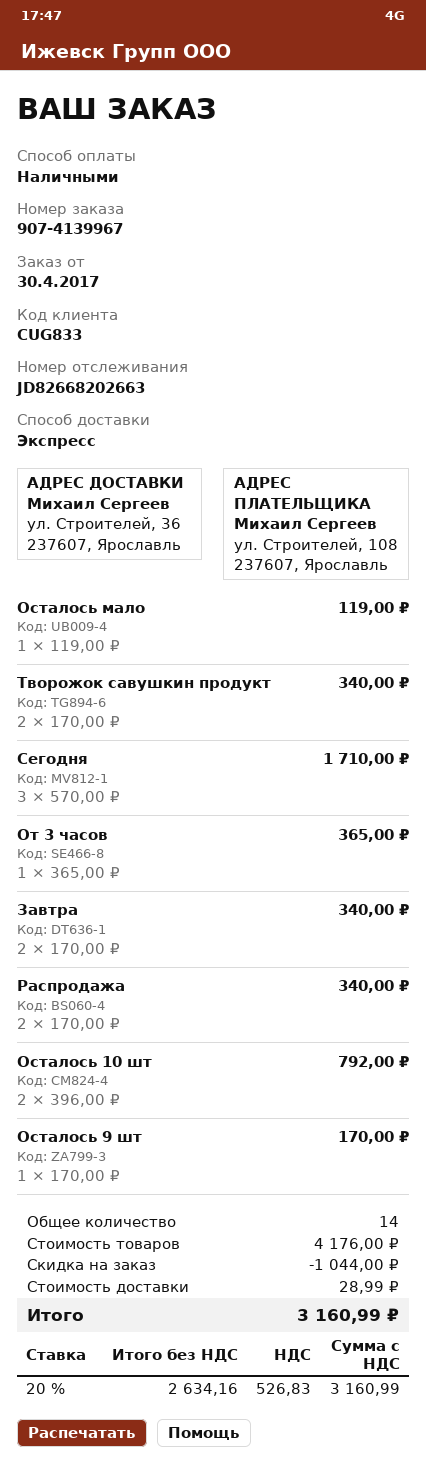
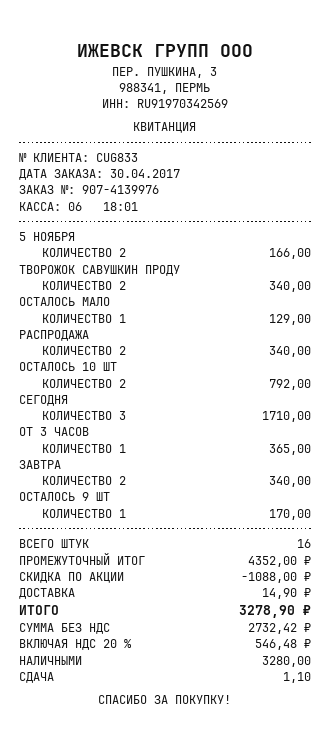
order number: 907-4139967 -> 907-4139976
Осталось мало: 1 for 119.00 -> 1 for 129.00
5 НОЯБРЯ: none -> 2 for 166.00
total quantity: 14 -> 16
subtotal: 4176.00 -> 4352.00
discount: 1044.00 -> 1088.00
shipping: 28.99 -> 14.90
net: 2634.16 -> 2732.42
tax: 20% = 526.83 -> 20% = 546.48
total: 3160.99 -> 3278.90

